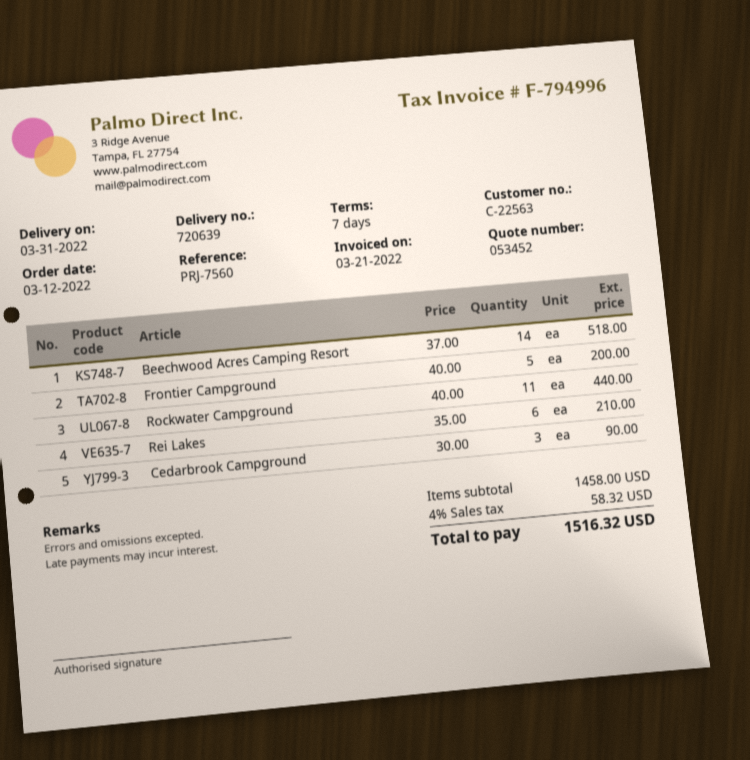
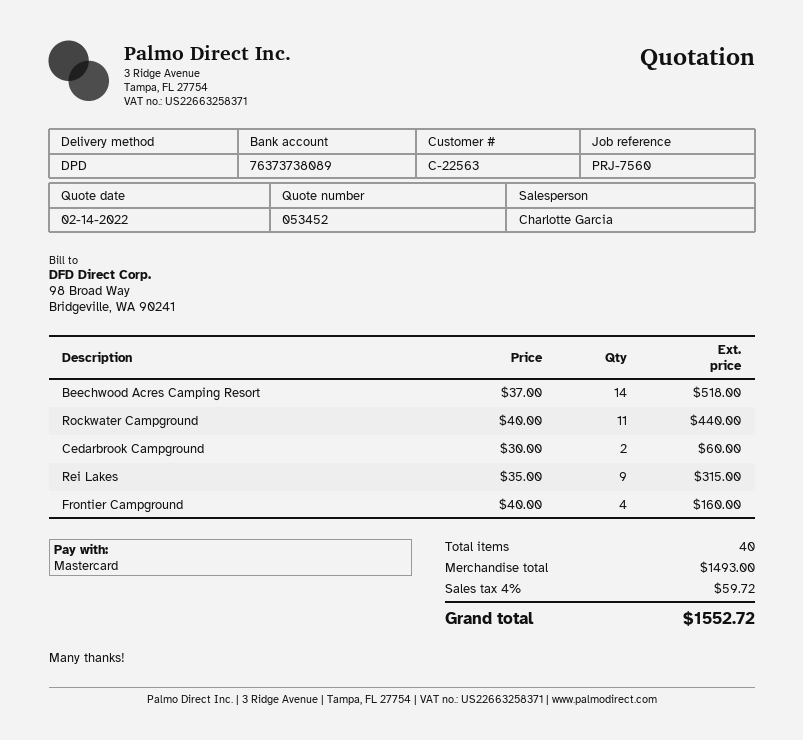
Frontier Campground: 5 x 40.00 = 200.00 -> 4 x 40.00 = 160.00
Rei Lakes: 6 x 35.00 = 210.00 -> 9 x 35.00 = 315.00
Cedarbrook Campground: 3 x 30.00 = 90.00 -> 2 x 30.00 = 60.00
subtotal: 1458.00 -> 1493.00
tax: 4% = 58.32 -> 4% = 59.72
total: 1516.32 -> 1552.72

